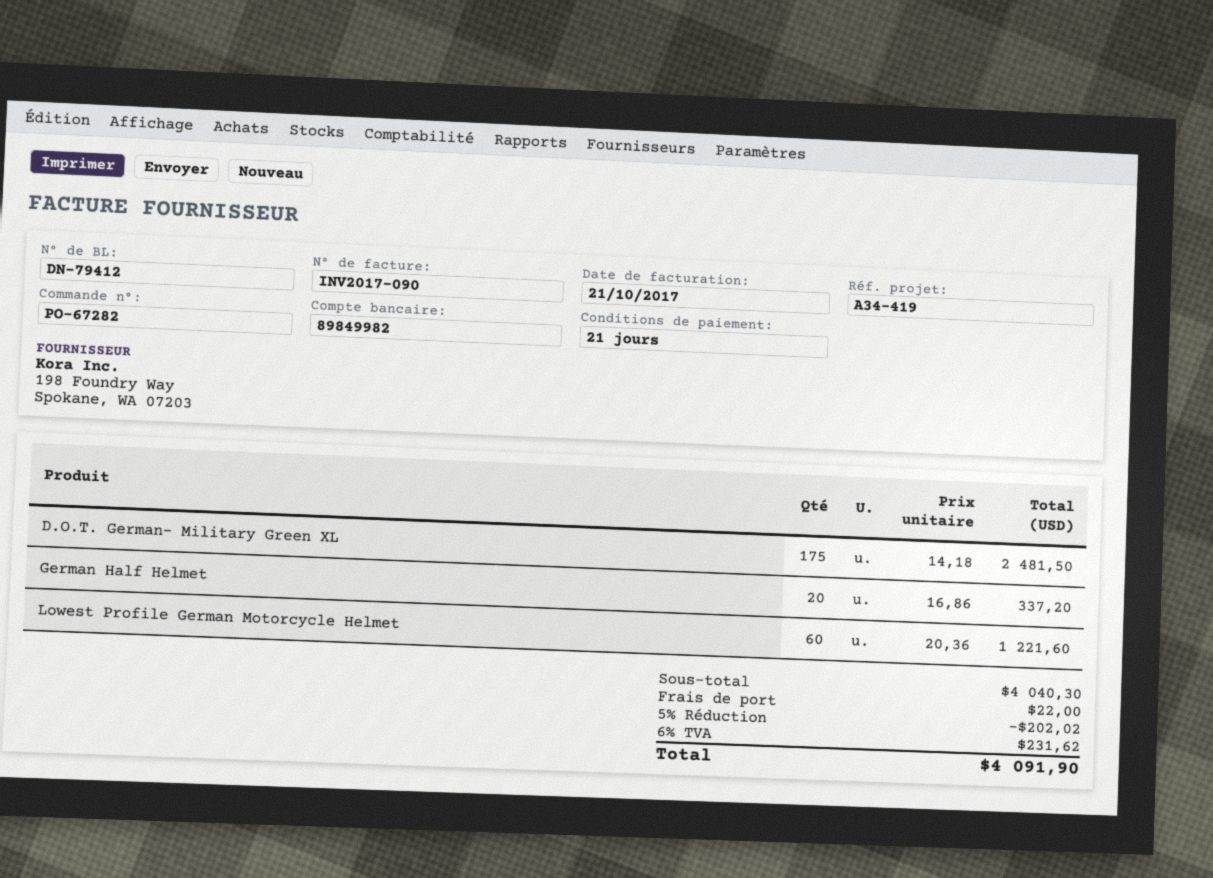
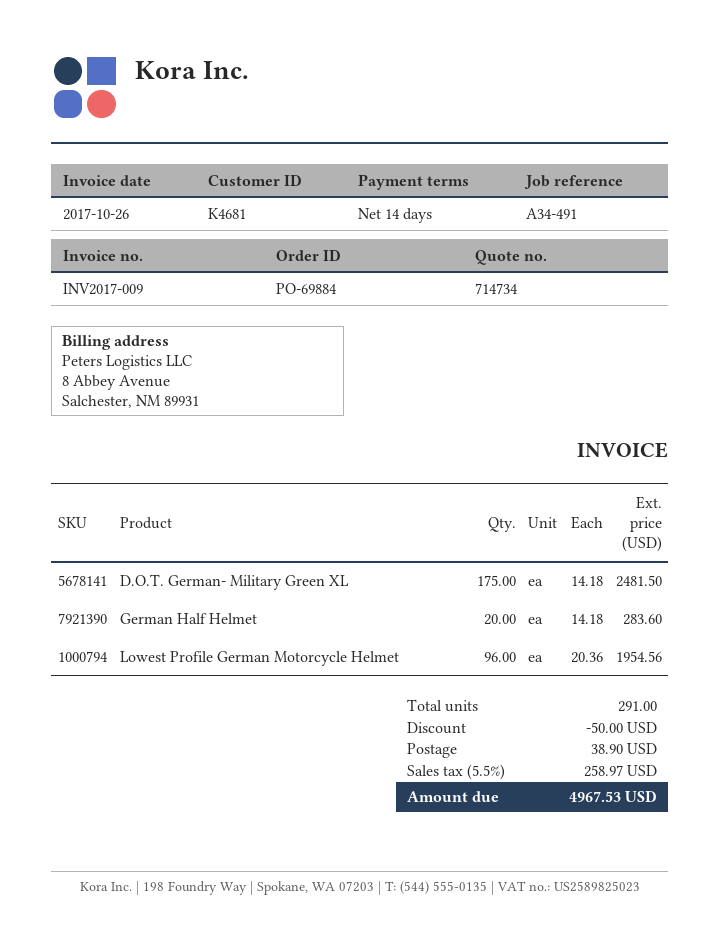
order number: PO-67282 -> PO-69884
invoice number: INV2017-090 -> INV2017-009
invoice date: 2017-10-21 -> 2017-10-26
payment terms: 21 days -> 14 days
reference: A34-419 -> A34-491
German Half Helmet: 20 x 16.86 = 337.20 -> 20 x 14.18 = 283.60
Lowest Profile German Motorcycle Helmet: 60 x 20.36 = 1221.60 -> 96 x 20.36 = 1954.56
discount: 202.02 -> 50.00
shipping: 22.00 -> 38.90
tax: 6% = 231.62 -> 5.5% = 258.97
total: 4091.90 -> 4967.53

